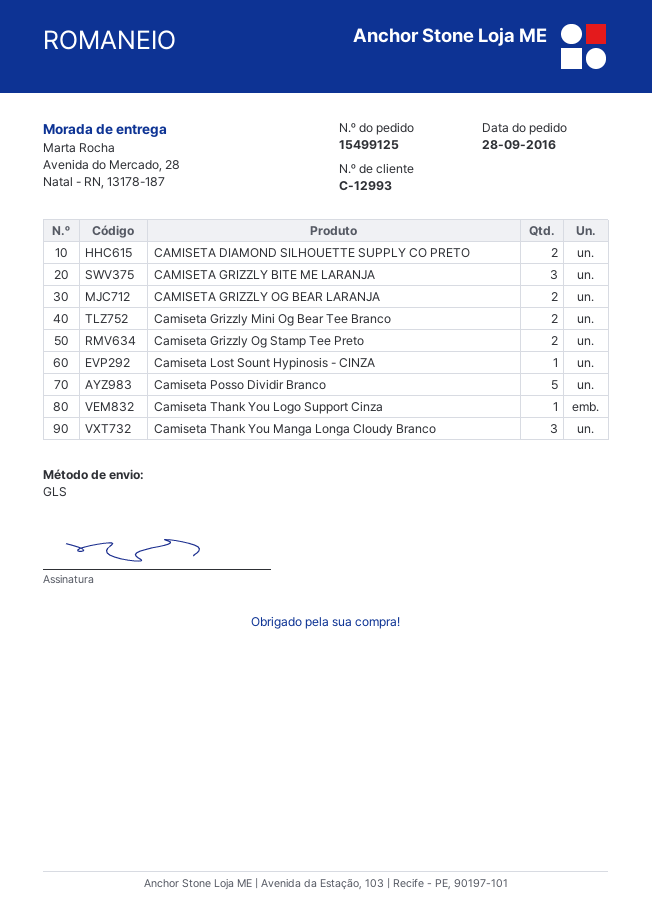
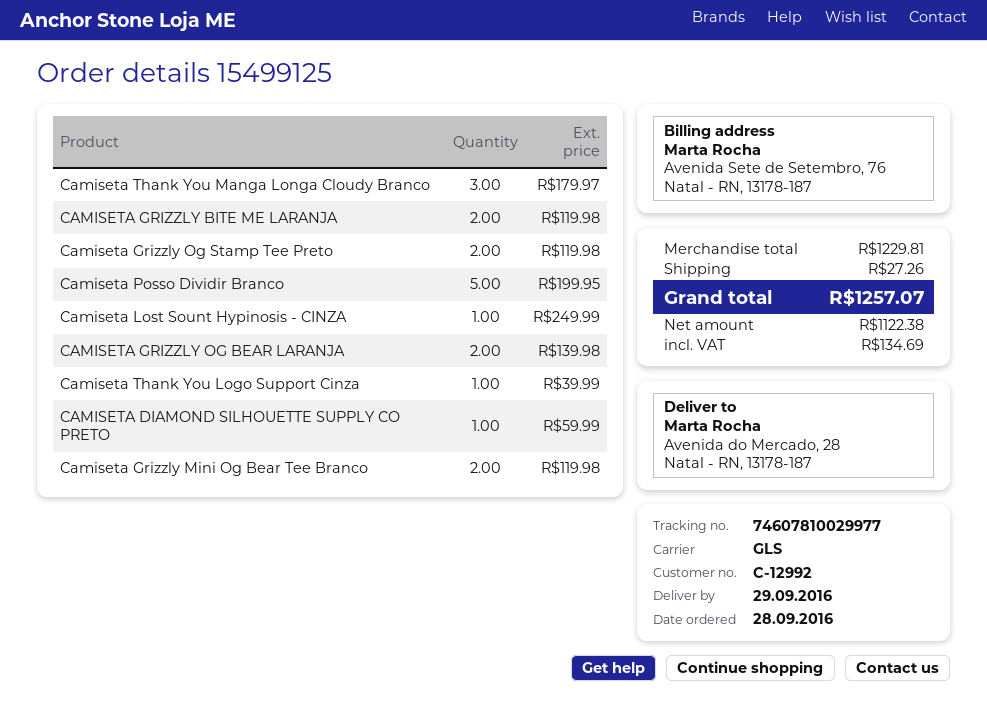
customer number: C-12993 -> C-12992
CAMISETA DIAMOND SILHOUETTE SUPPLY CO PRETO: 2 -> 1
CAMISETA GRIZZLY BITE ME LARANJA: 3 -> 2

